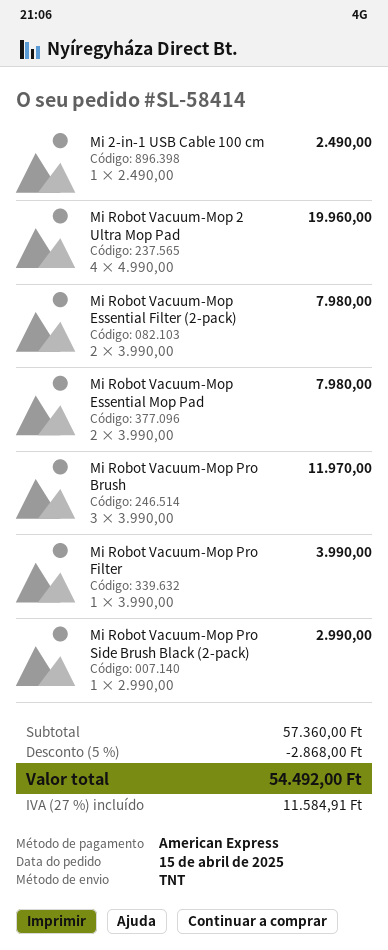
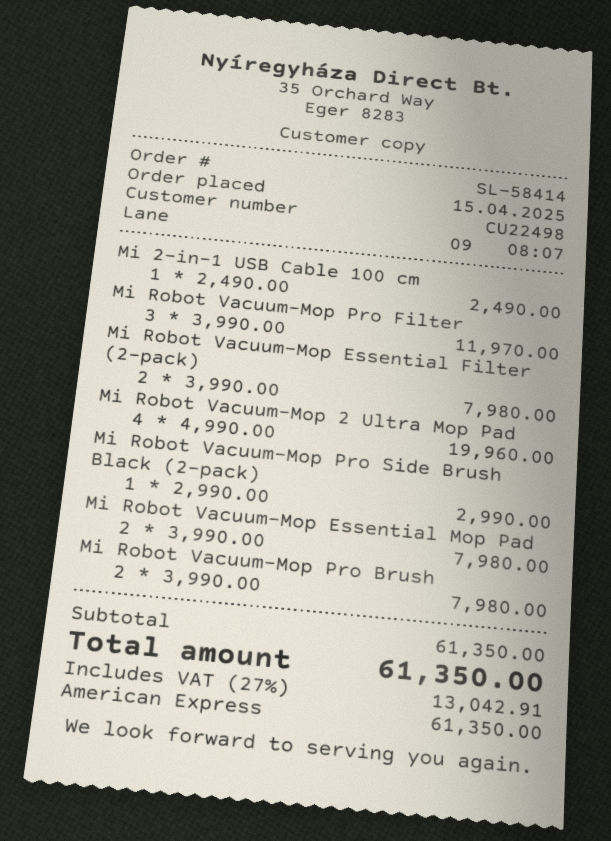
Mi Robot Vacuum-Mop Pro Brush: 3 x 3990.00 = 11970.00 -> 2 x 3990.00 = 7980.00
Mi Robot Vacuum-Mop Pro Filter: 1 x 3990.00 = 3990.00 -> 3 x 3990.00 = 11970.00
subtotal: 57360.00 -> 61350.00
discount: 5% = 2868.00 -> none
tax: 27% = 11584.91 -> 27% = 13042.91
total: 54492.00 -> 61350.00

